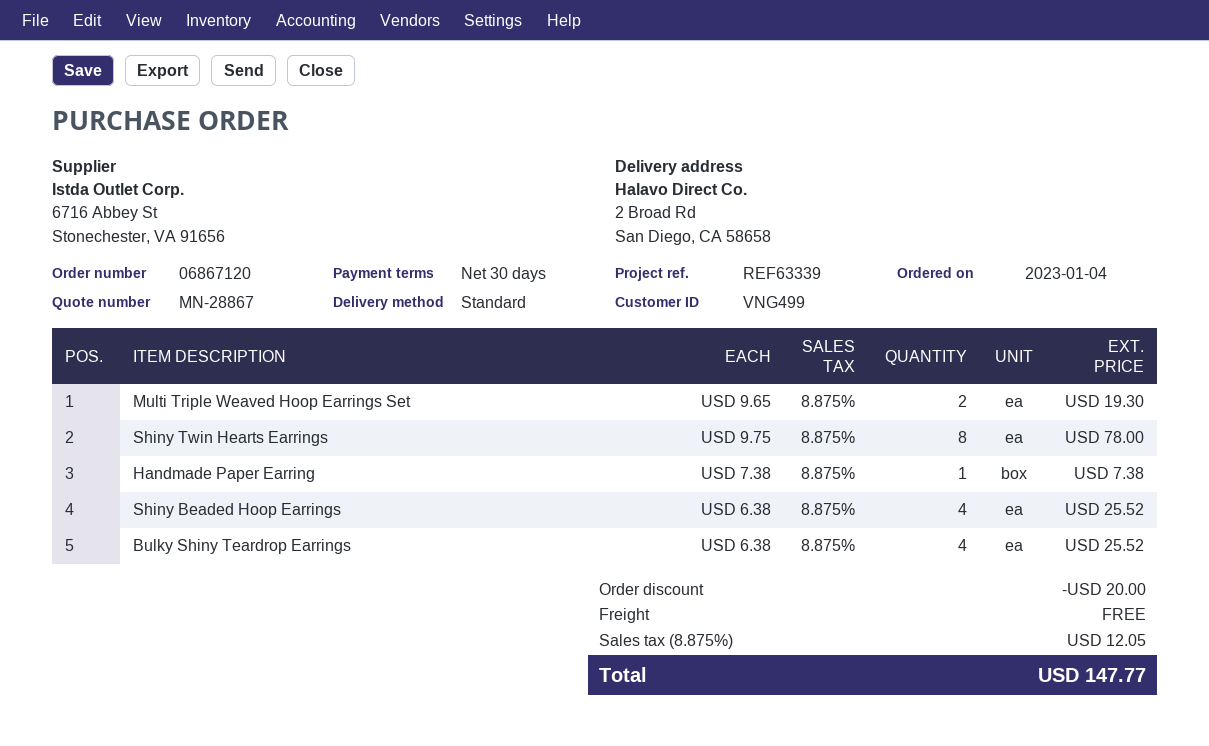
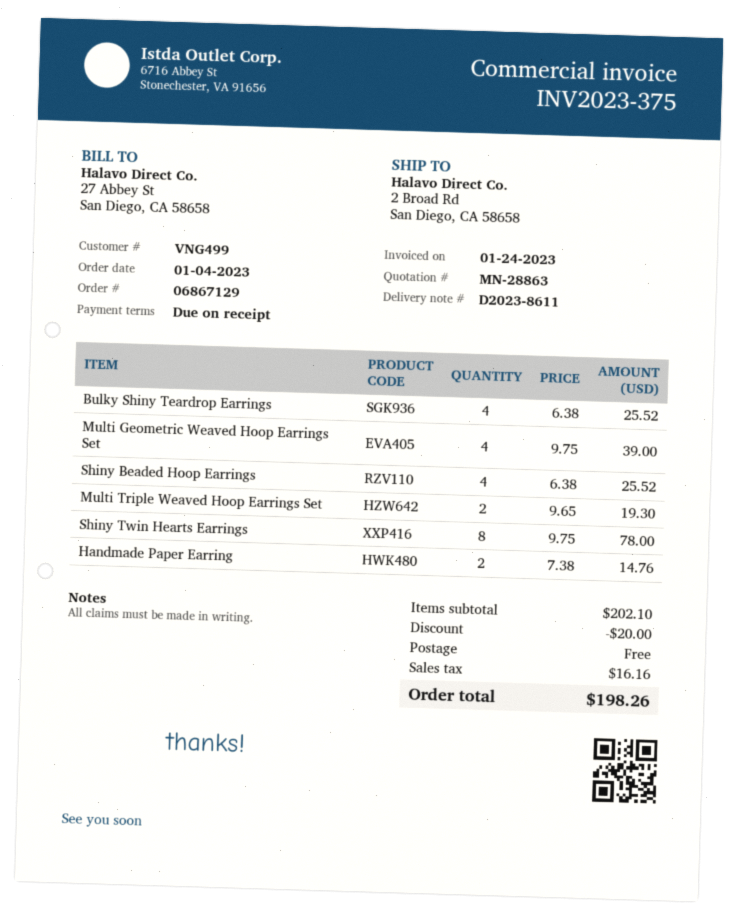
quote number: MN-28867 -> MN-28863
order number: 06867120 -> 06867129
payment terms: 30 days -> on receipt
Handmade Paper Earring: 1 x 7.38 = 7.38 -> 2 x 7.38 = 14.76
Multi Geometric Weaved Hoop Earrings Set: none -> 4 x 9.75 = 39.00
tax: 12.05 -> 16.16
total: 147.77 -> 198.26

